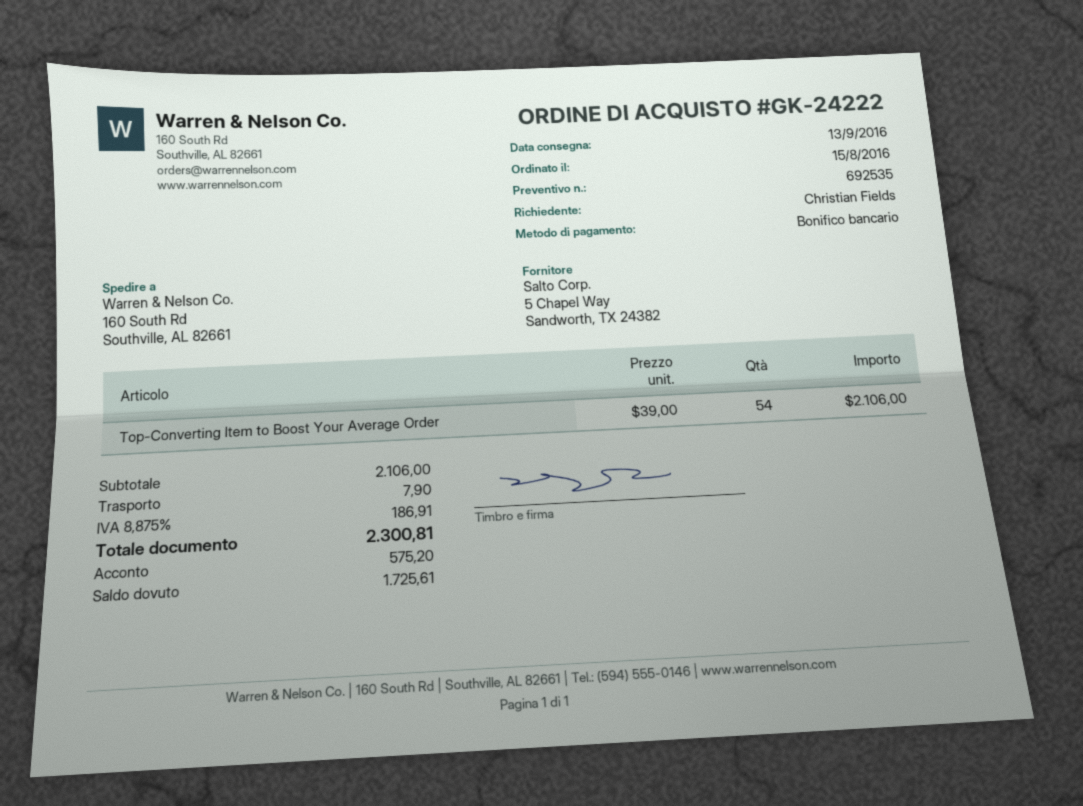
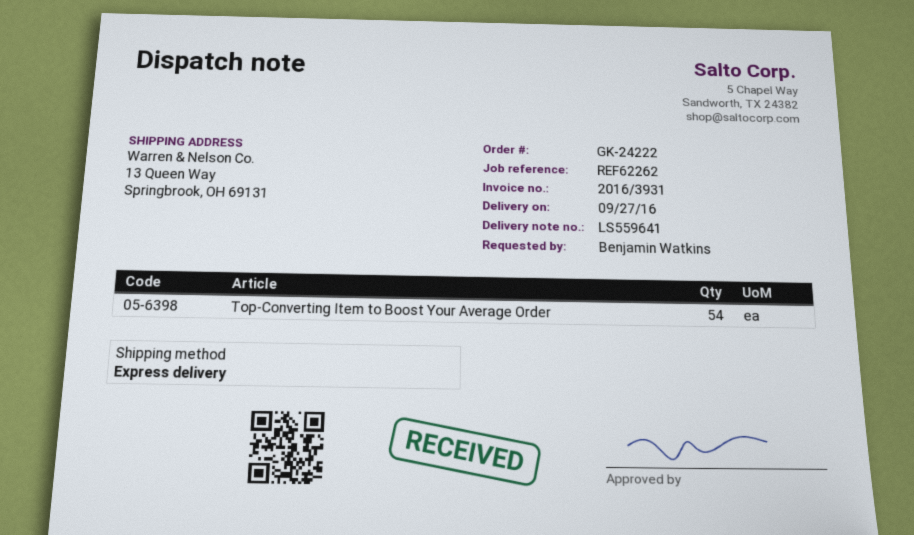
delivery date: 2016-09-13 -> 2016-09-27
ordered by: Christian Fields -> Benjamin Watkins
ship to: 160 South Rd, Southville, AL 82661 -> 13 Queen Way, Springbrook, OH 69131

